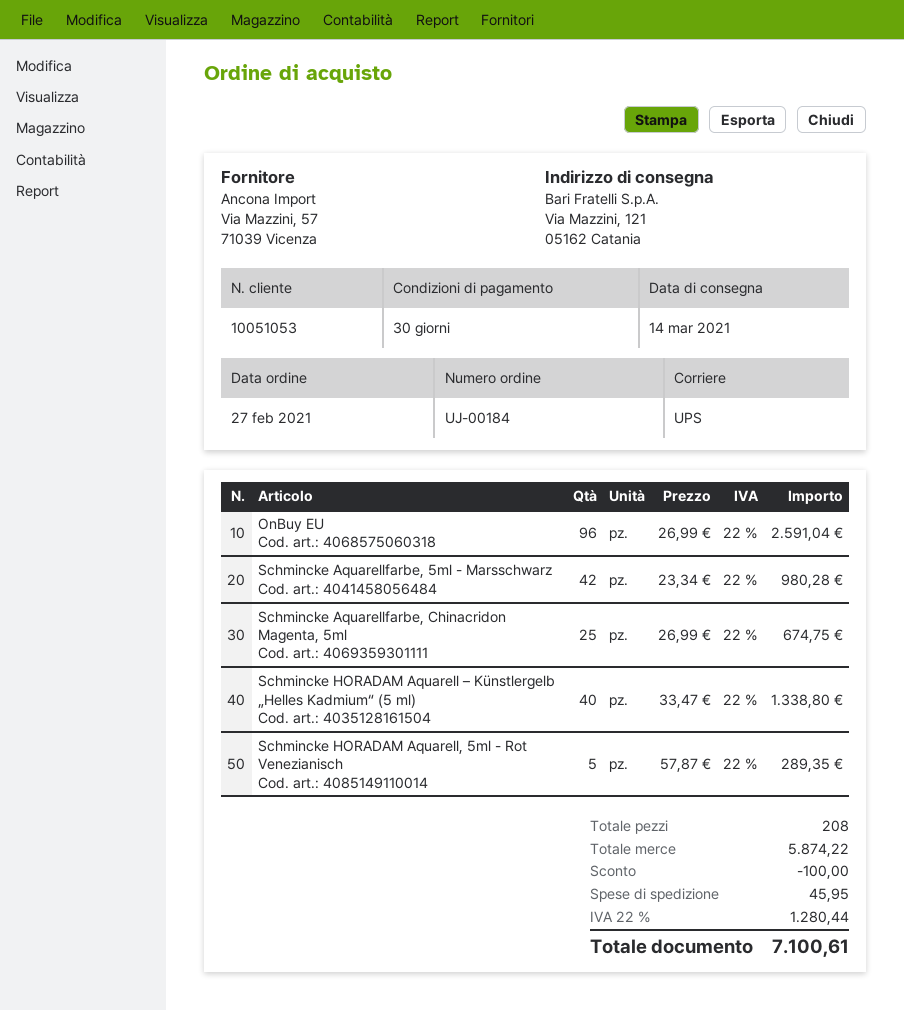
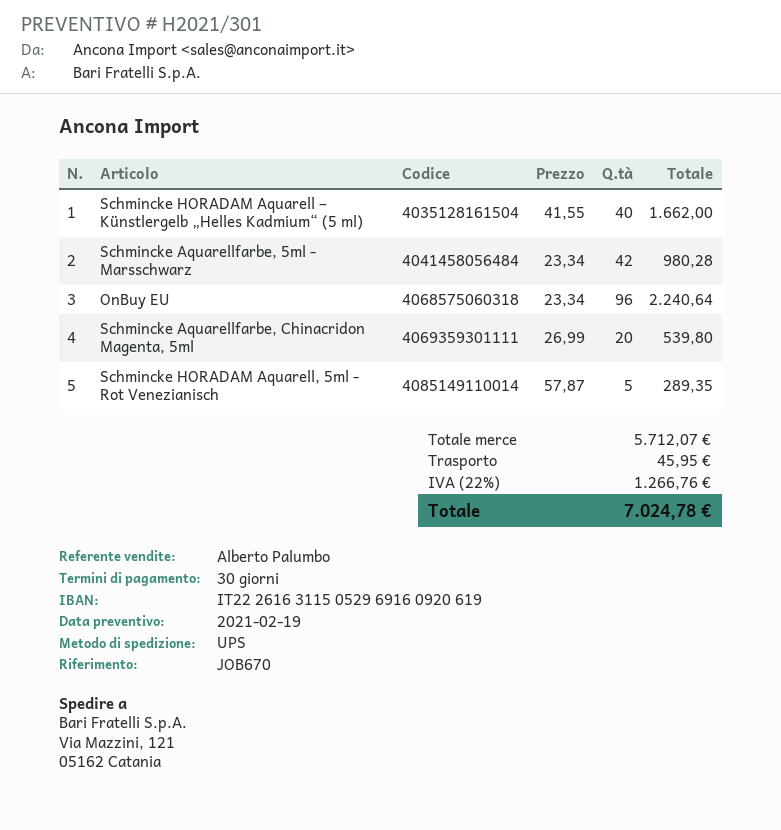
OnBuy EU: 96 x 26.99 = 2591.04 -> 96 x 23.34 = 2240.64
Schmincke Aquarellfarbe, Chinacridon Magenta, 5ml: 25 x 26.99 = 674.75 -> 20 x 26.99 = 539.80
Schmincke HORADAM Aquarell – Künstlergelb „Helles Kadmium“ (5 ml): 40 x 33.47 = 1338.80 -> 40 x 41.55 = 1662.00
subtotal: 5874.22 -> 5712.07
discount: 100.00 -> none
tax: 22% = 1280.44 -> 22% = 1266.76
total: 7100.61 -> 7024.78

